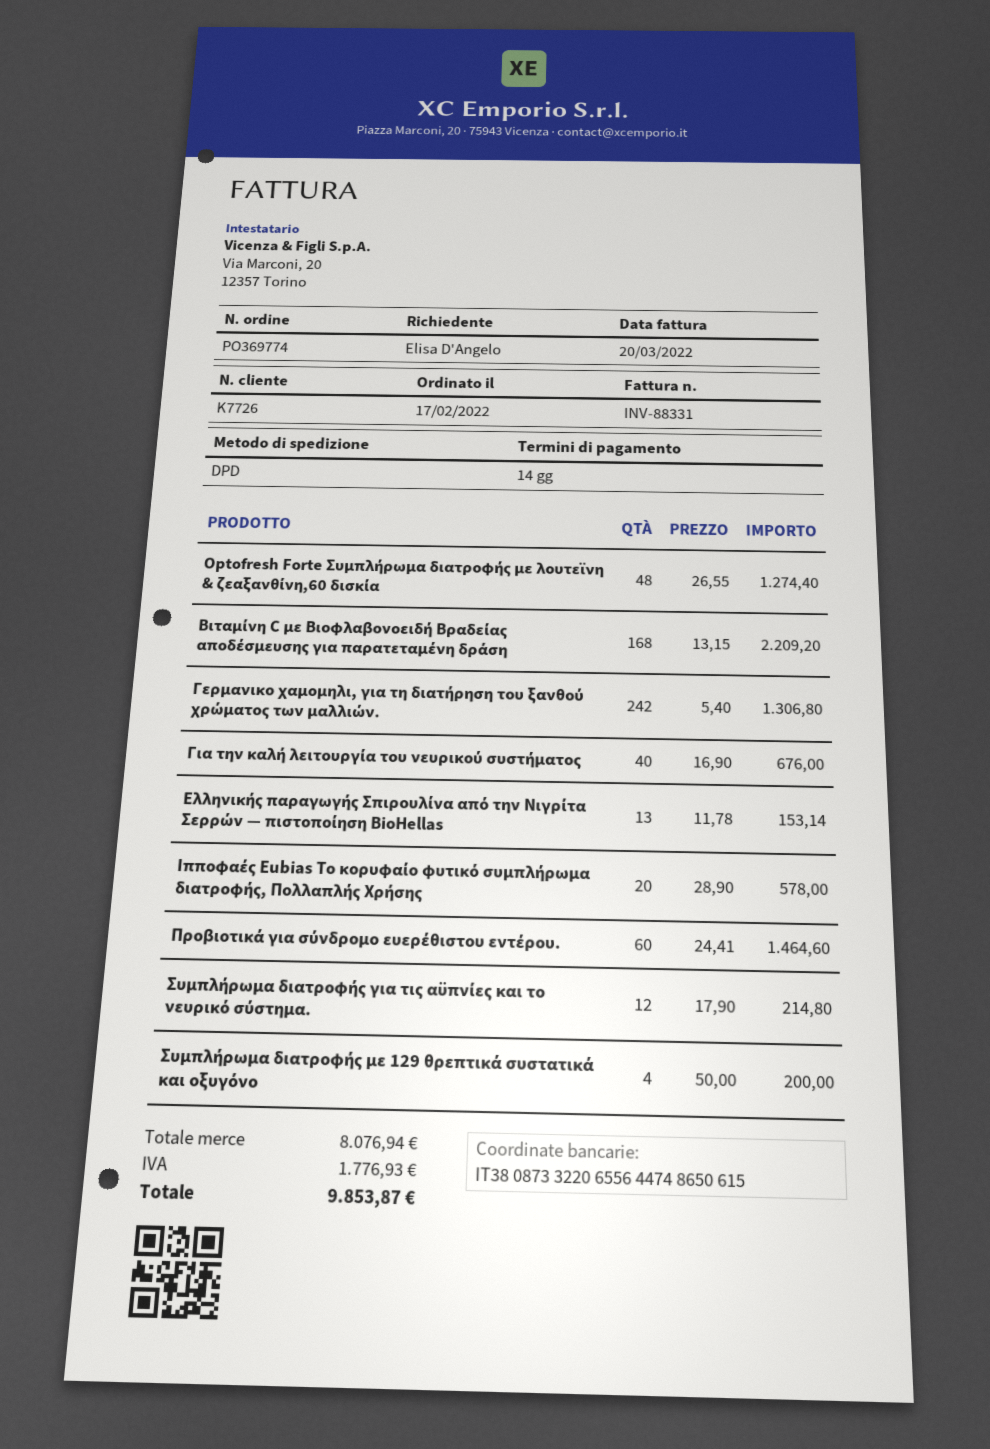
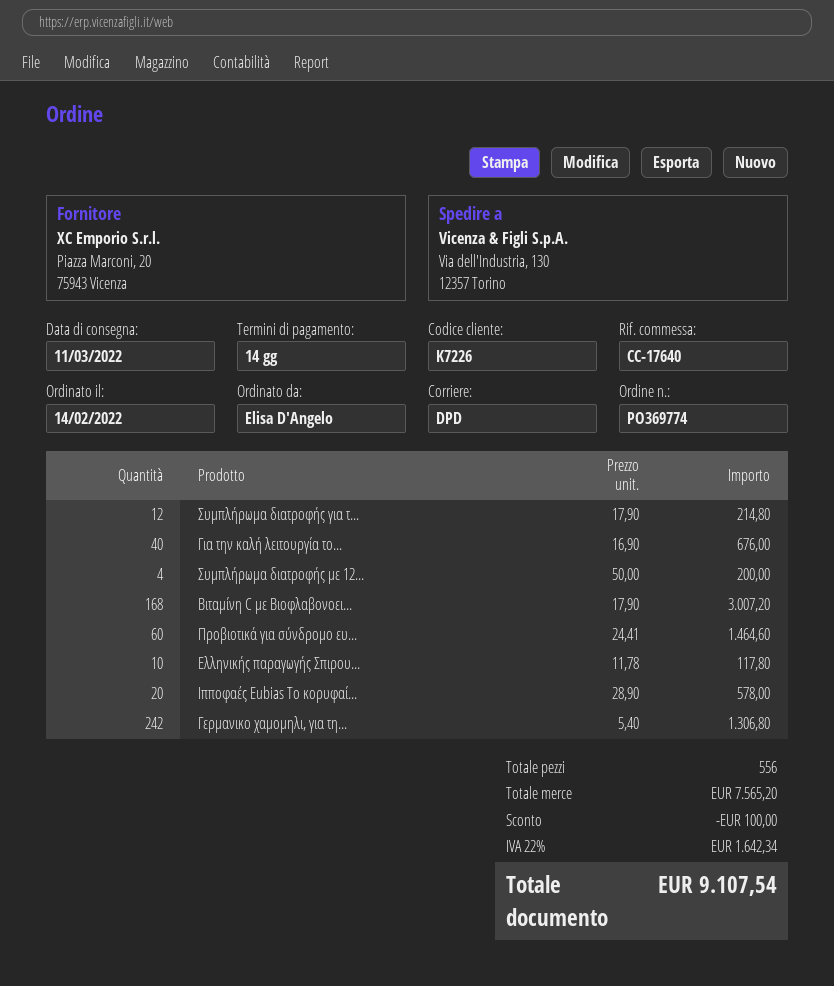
order date: 2022-02-17 -> 2022-02-14
customer number: K7726 -> K7226
Optofresh Forte Συμπλήρωμα διατροφής με λουτεϊνη & ζεαξανθίνη,60 δισκία: 48 x 26.55 = 1274.40 -> none
Βιταμίνη C με Βιοφλαβονοειδή Βραδείας αποδέσμευσης για παρατεταμένη δράση: 168 x 13.15 = 2209.20 -> 168 x 17.90 = 3007.20
Ελληνικής παραγωγής Σπιρουλίνα από την Νιγρίτα Σερρών — πιστοποίηση BioHellas: 13 x 11.78 = 153.14 -> 10 x 11.78 = 117.80
subtotal: 8076.94 -> 7565.20
discount: none -> 100.00
tax: 1776.93 -> 1642.34
total: 9853.87 -> 9107.54

